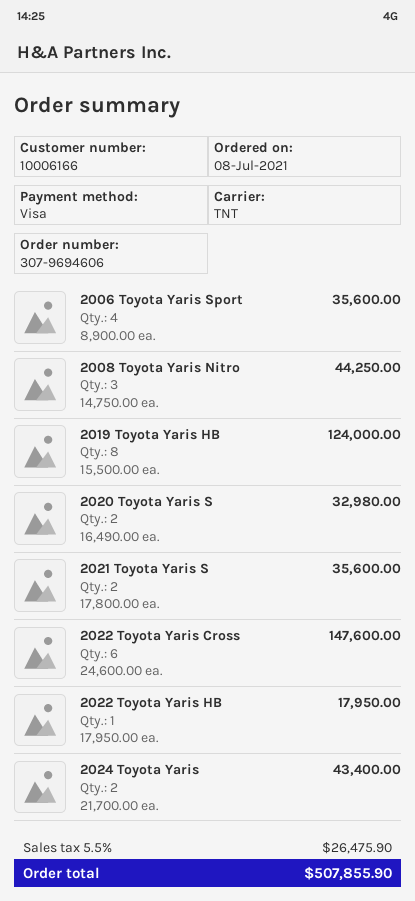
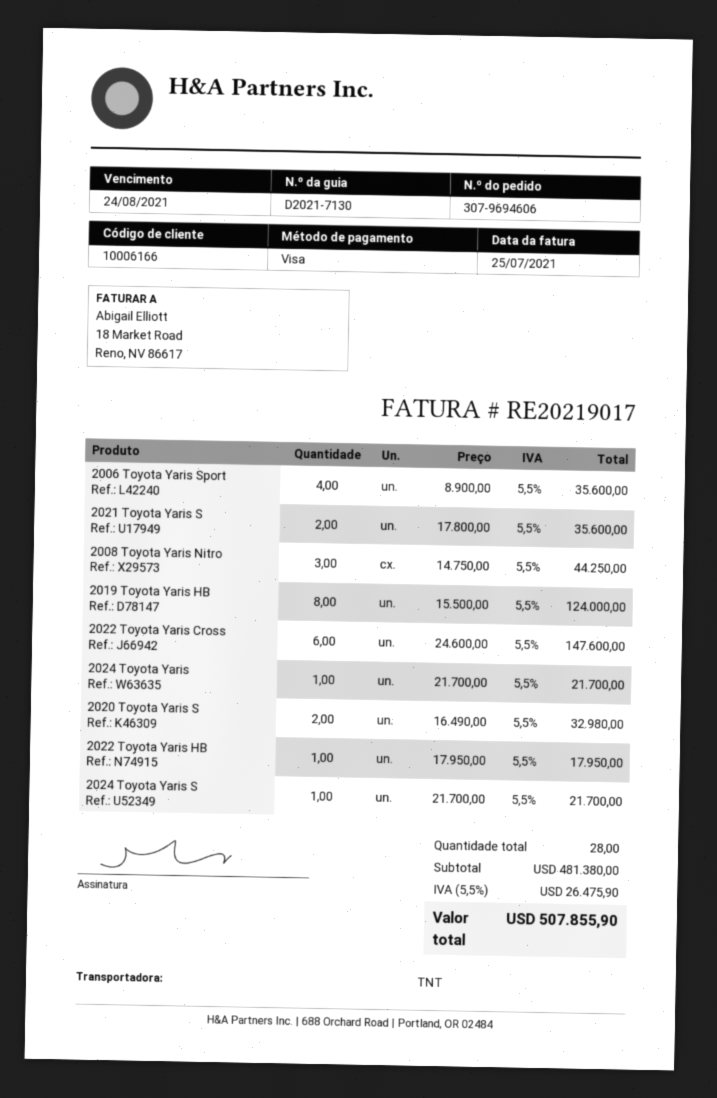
2024 Toyota Yaris: 2 x 21700.00 = 43400.00 -> 1 x 21700.00 = 21700.00
2024 Toyota Yaris S: none -> 1 x 21700.00 = 21700.00

